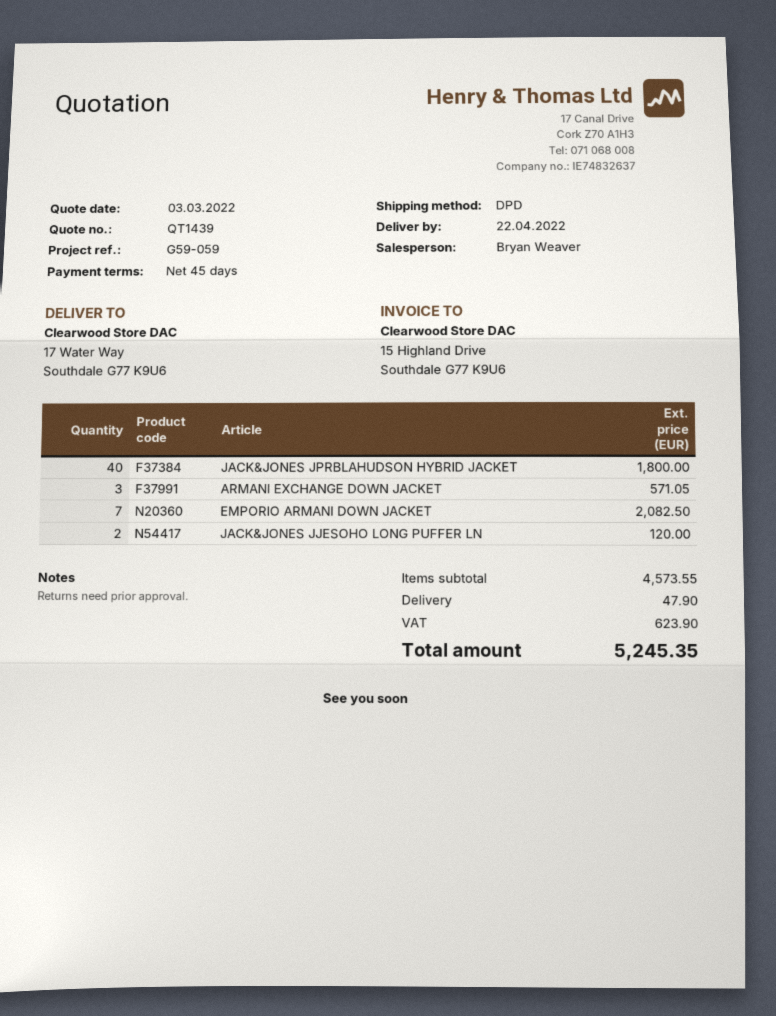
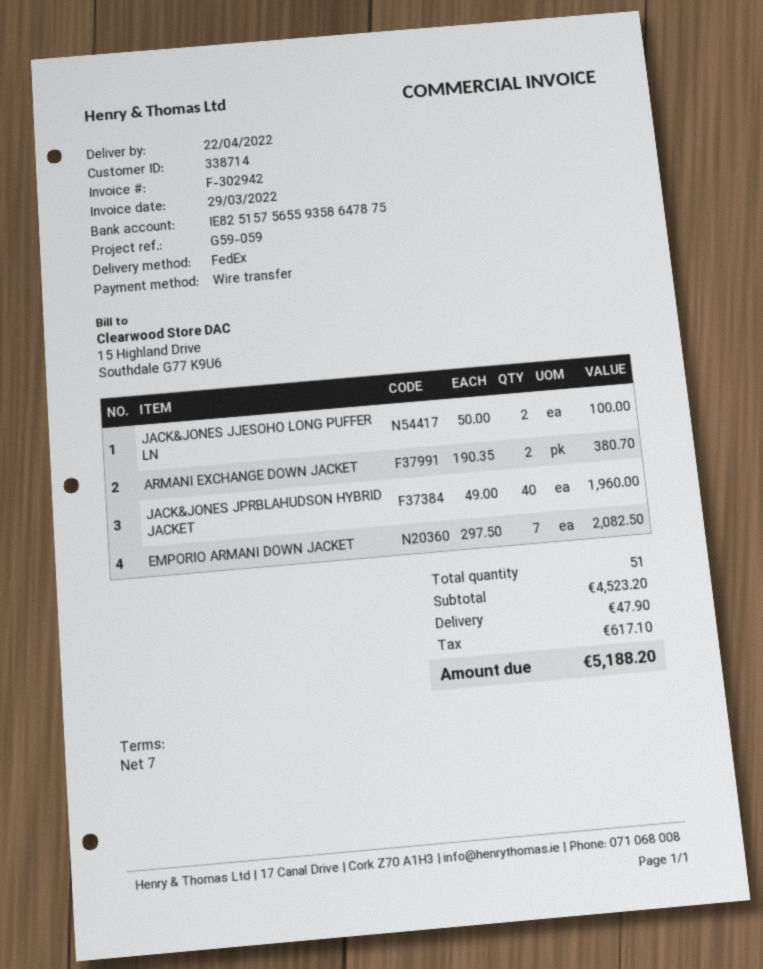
payment terms: 45 days -> 7 days
shipping method: DPD -> FedEx
JACK&JONES JPRBLAHUDSON HYBRID JACKET: 40 for 1800.00 -> 40 for 1960.00
ARMANI EXCHANGE DOWN JACKET: 3 for 571.05 -> 2 for 380.70
JACK&JONES JJESOHO LONG PUFFER LN: 2 for 120.00 -> 2 for 100.00
subtotal: 4573.55 -> 4523.20
tax: 623.90 -> 617.10
total: 5245.35 -> 5188.20

